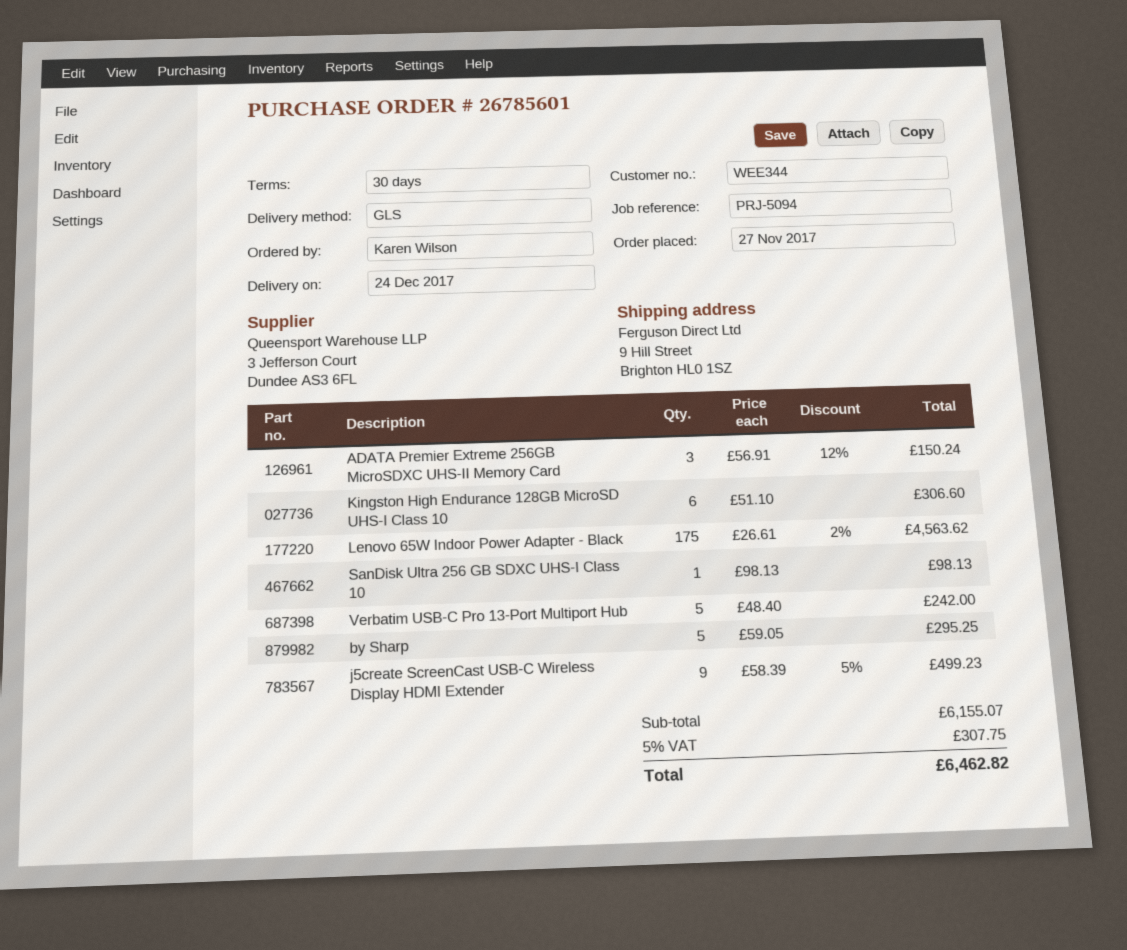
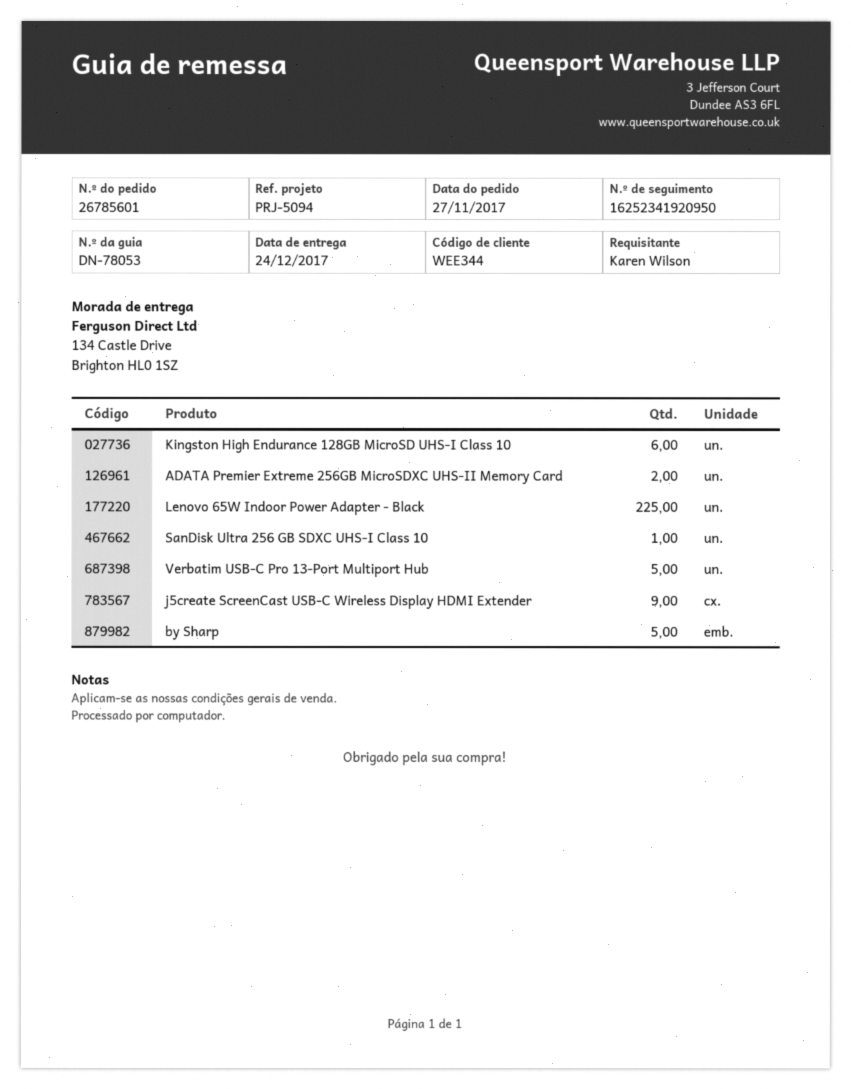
ship to: 9 Hill Street, Brighton HL0 1SZ -> 134 Castle Drive, Brighton HL0 1SZ
ADATA Premier Extreme 256GB MicroSDXC UHS-II Memory Card: 3 -> 2
Lenovo 65W Indoor Power Adapter - Black: 175 -> 225

